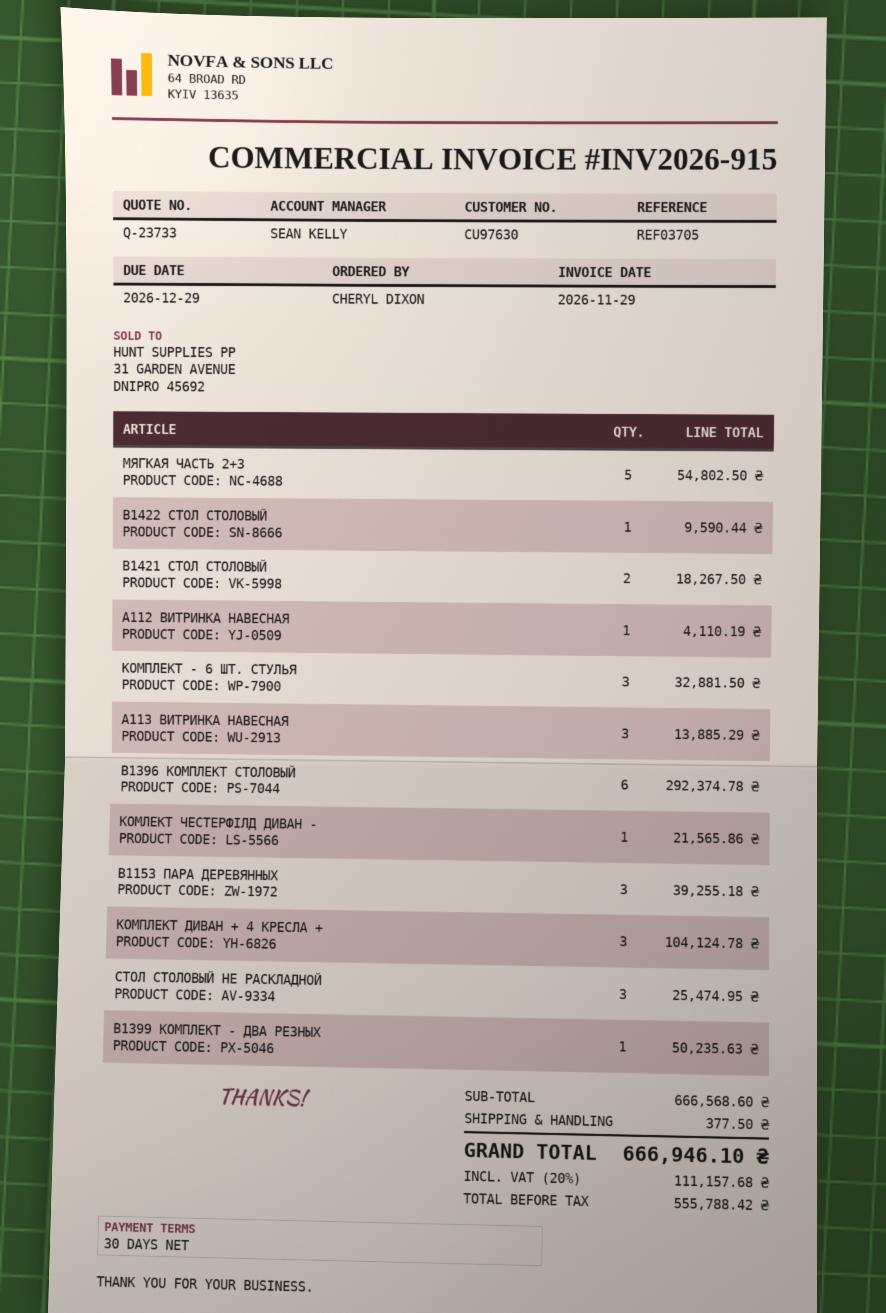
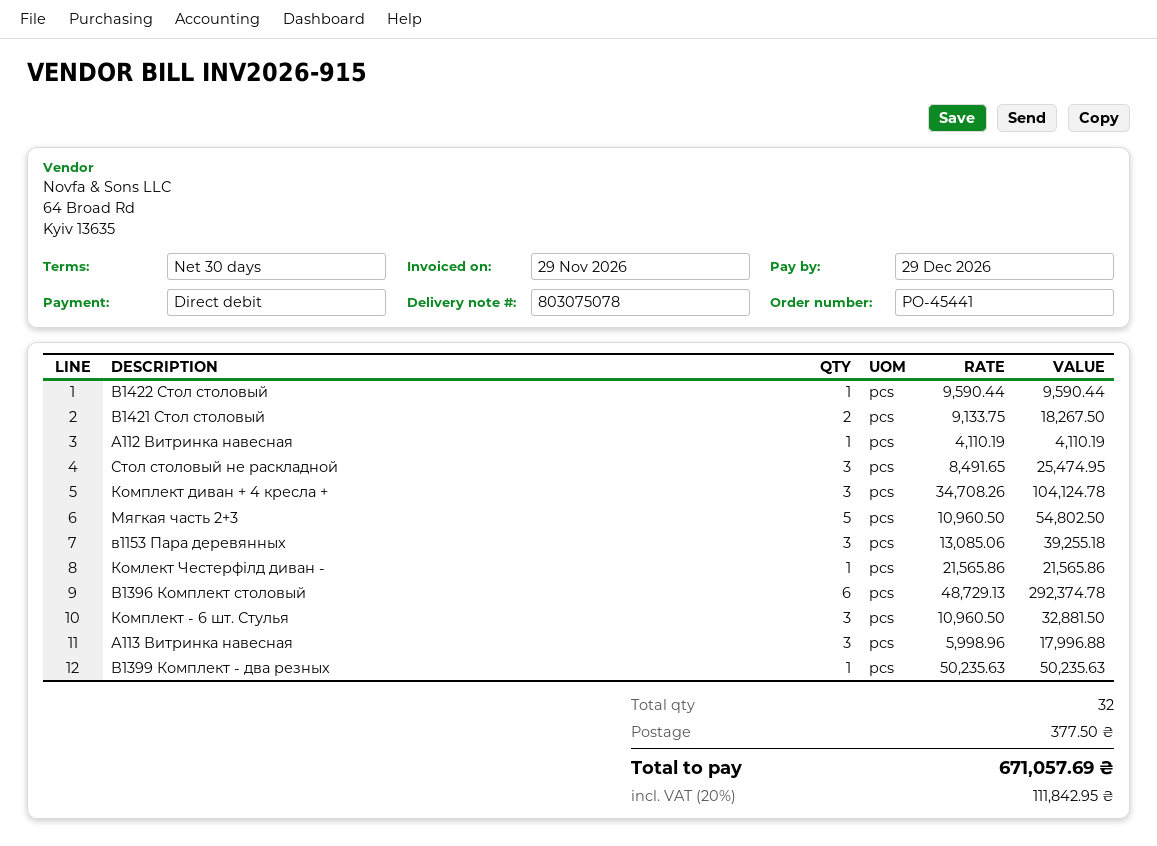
А113 ВИТРИНКА НАВЕСНАЯ: 3 for 13885.29 -> 3 for 17996.88
tax: 20% = 111157.68 -> 20% = 111842.95
total: 666946.10 -> 671057.69

